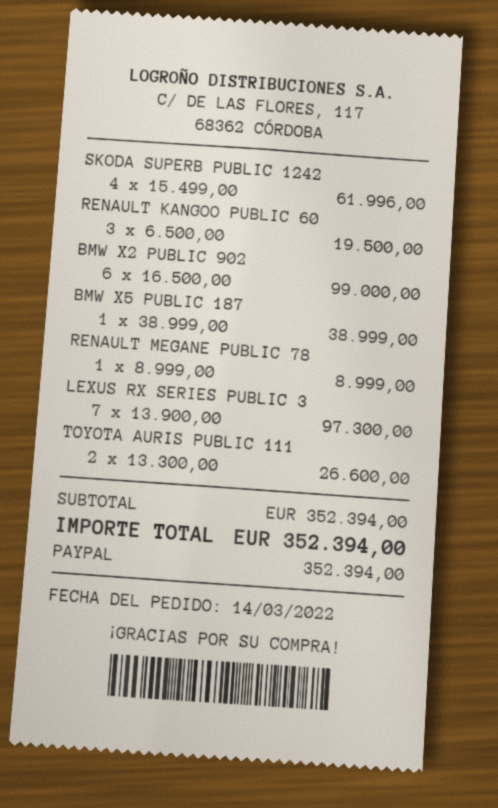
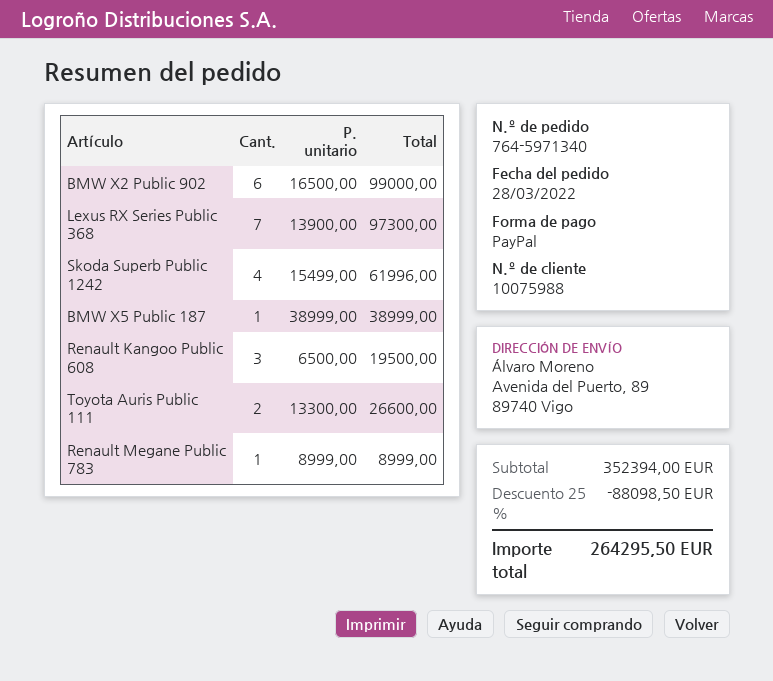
order date: 2022-03-14 -> 2022-03-28
discount: none -> 25% = 88098.50
total: 352394.00 -> 264295.50

